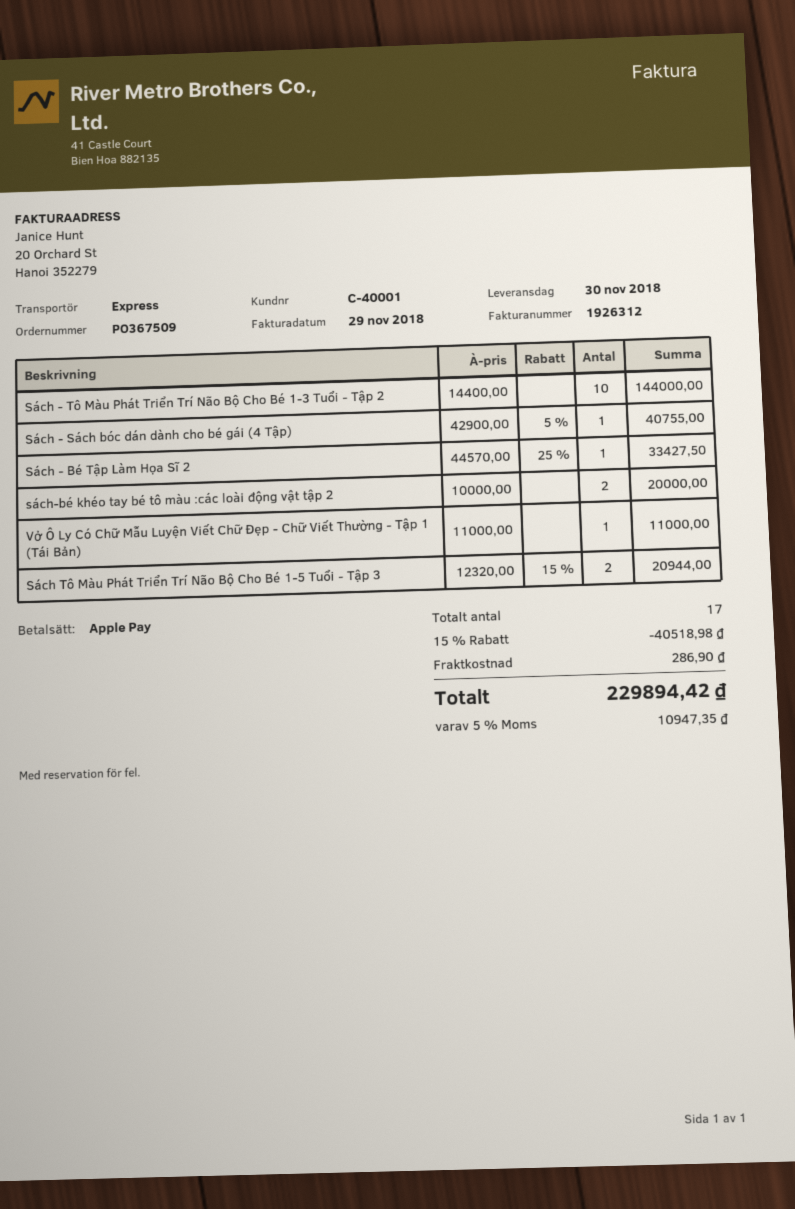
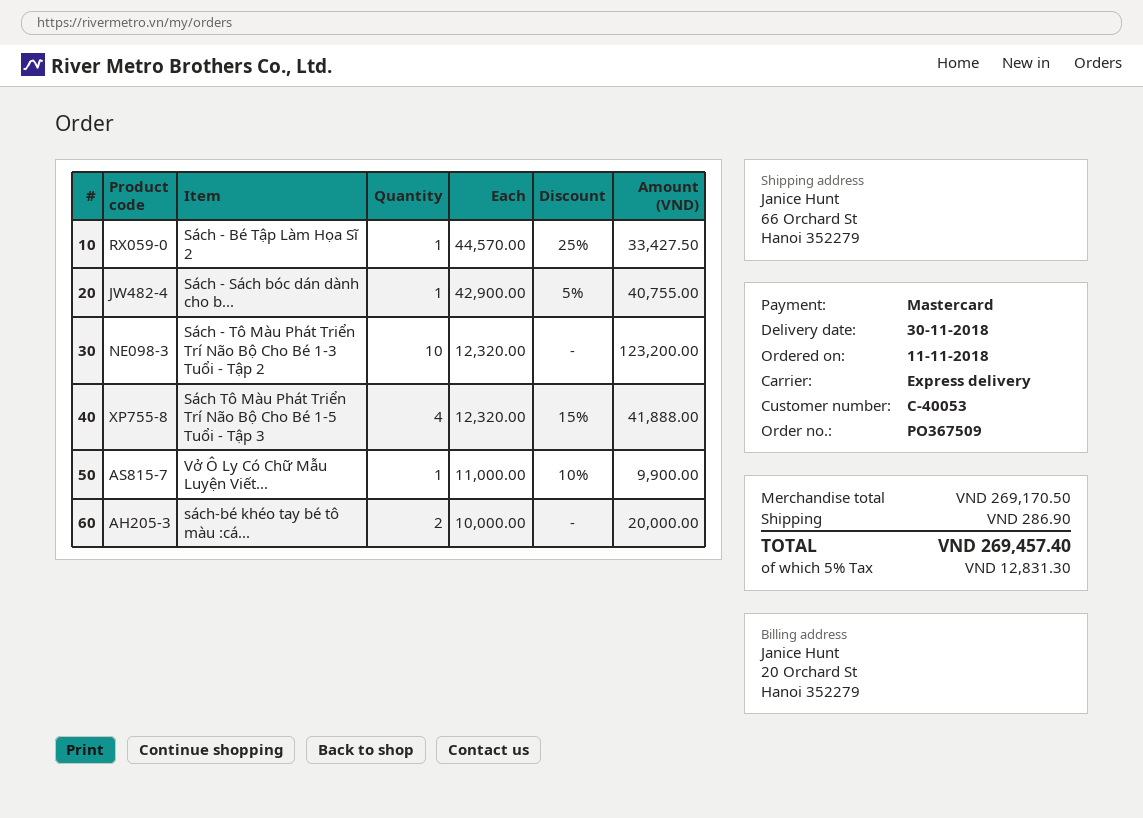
customer number: C-40001 -> C-40053
payment method: Apple Pay -> Mastercard
Sách - Tô Màu Phát Triển Trí Não Bộ Cho Bé 1-3 Tuổi - Tập 2: 10 x 14400.00 = 144000.00 -> 10 x 12320.00 = 123200.00
Vở Ô Ly Có Chữ Mẫu Luyện Viết Chữ Đẹp - Chữ Viết Thường - Tập 1 (Tái Bản): 1 x 11000.00 = 11000.00 -> 1 x 11000.00 - 10% = 9900.00
Sách Tô Màu Phát Triển Trí Não Bộ Cho Bé 1-5 Tuổi - Tập 3: 2 x 12320.00 - 15% = 20944.00 -> 4 x 12320.00 - 15% = 41888.00
discount: 15% = 40518.98 -> none
tax: 5% = 10947.35 -> 5% = 12831.30
total: 229894.42 -> 269457.40

